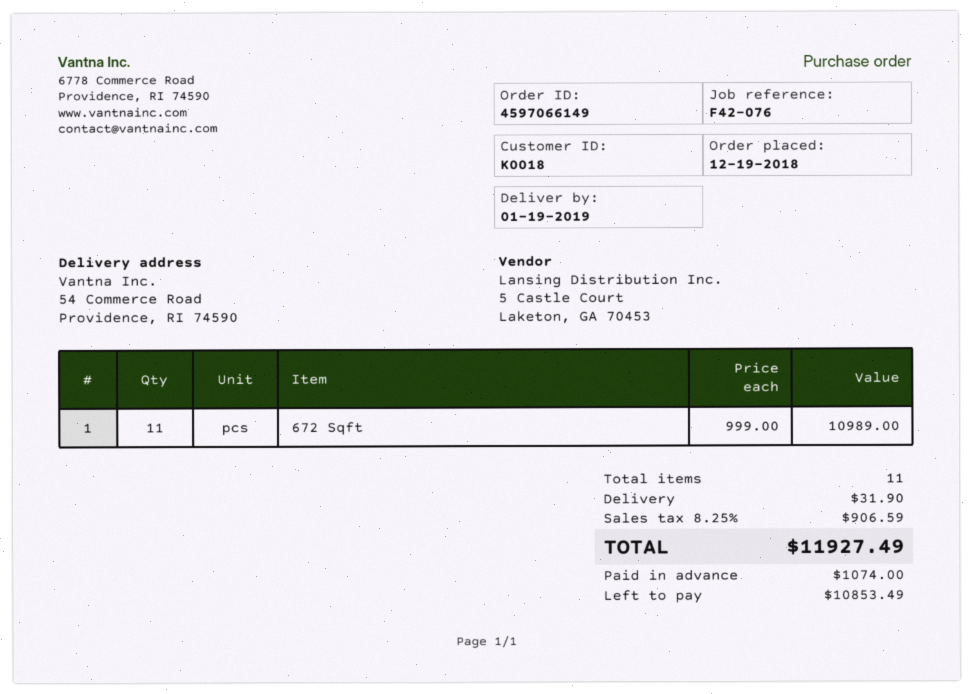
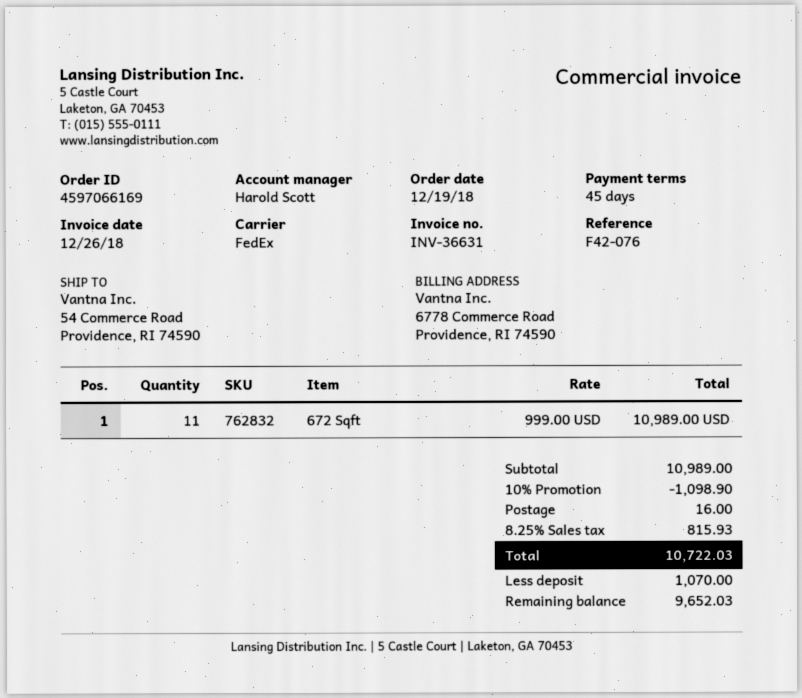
order number: 4597066149 -> 4597066169
discount: none -> 10% = 1098.90
shipping: 31.90 -> 16.00
tax: 8.25% = 906.59 -> 8.25% = 815.93
total: 11927.49 -> 10722.03
deposit: 1074.00 -> 1070.00
balance: 10853.49 -> 9652.03

